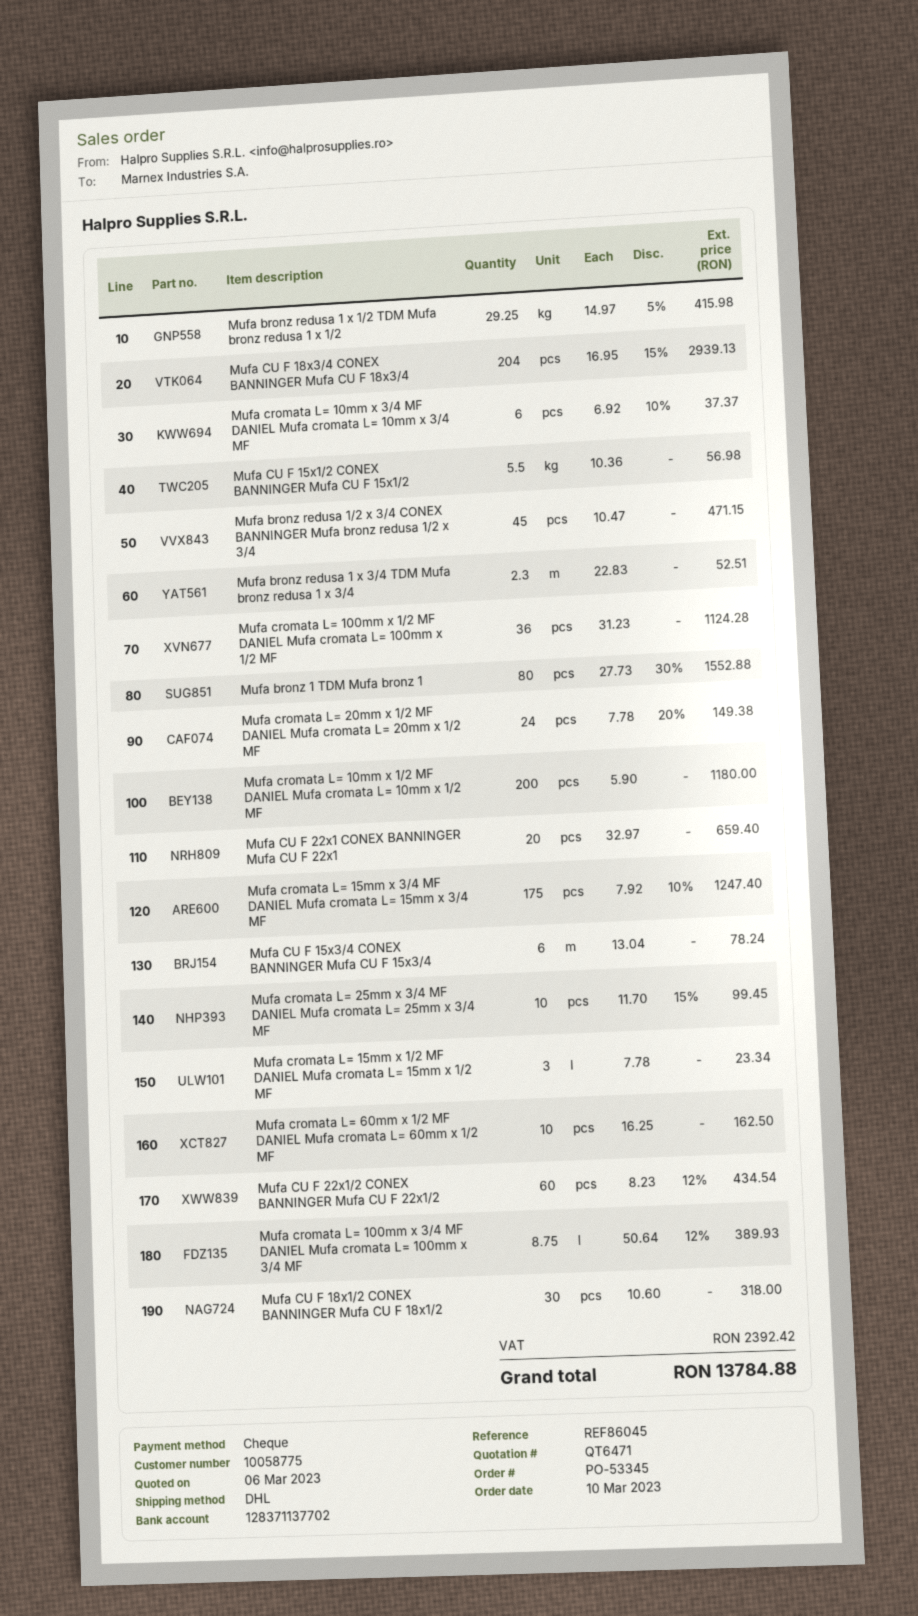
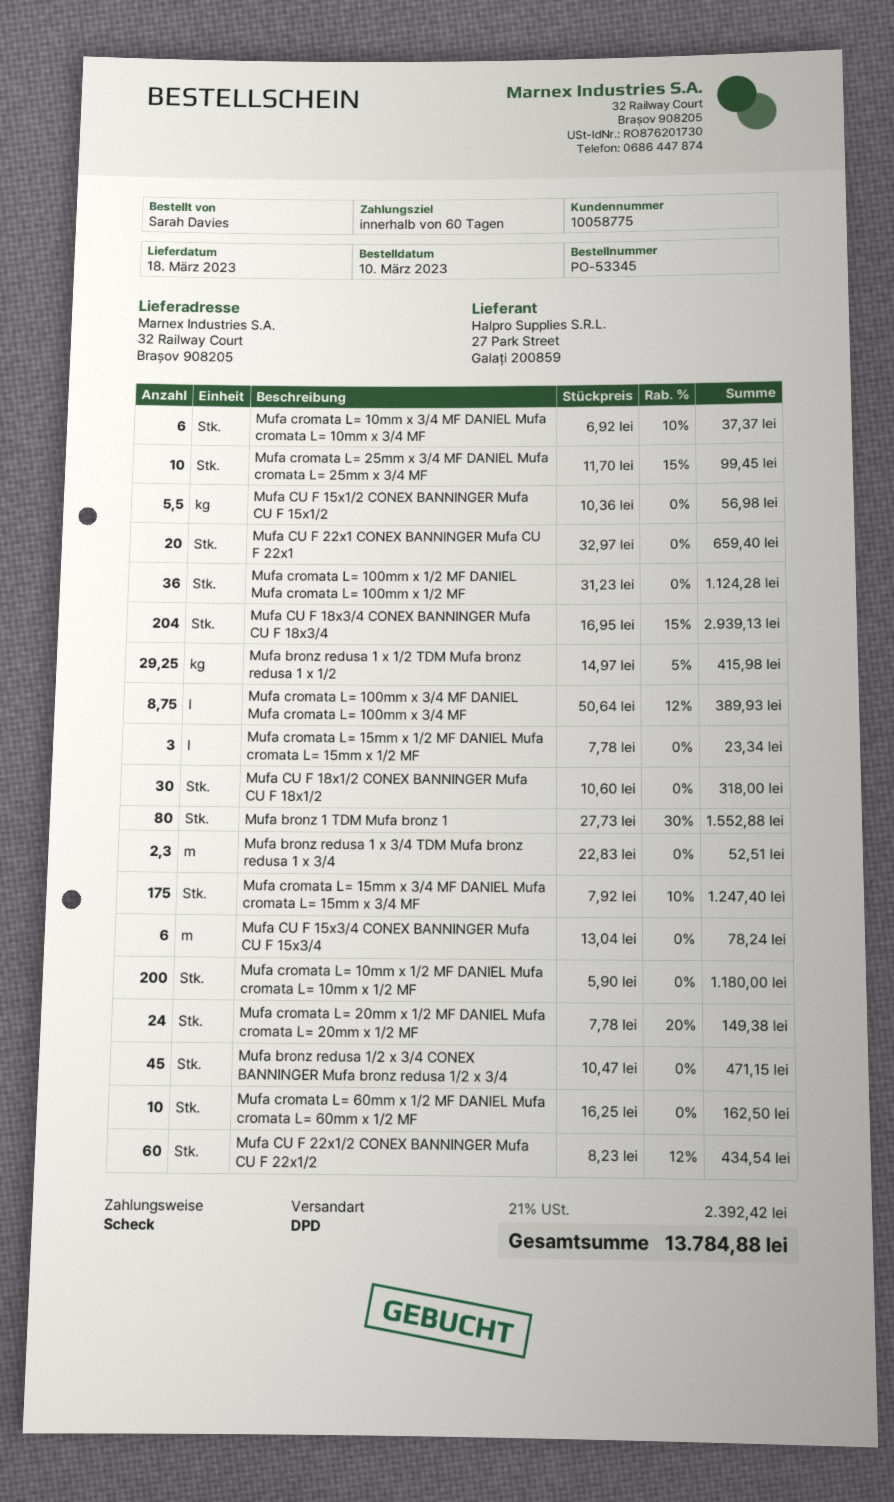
shipping method: DHL -> DPD

